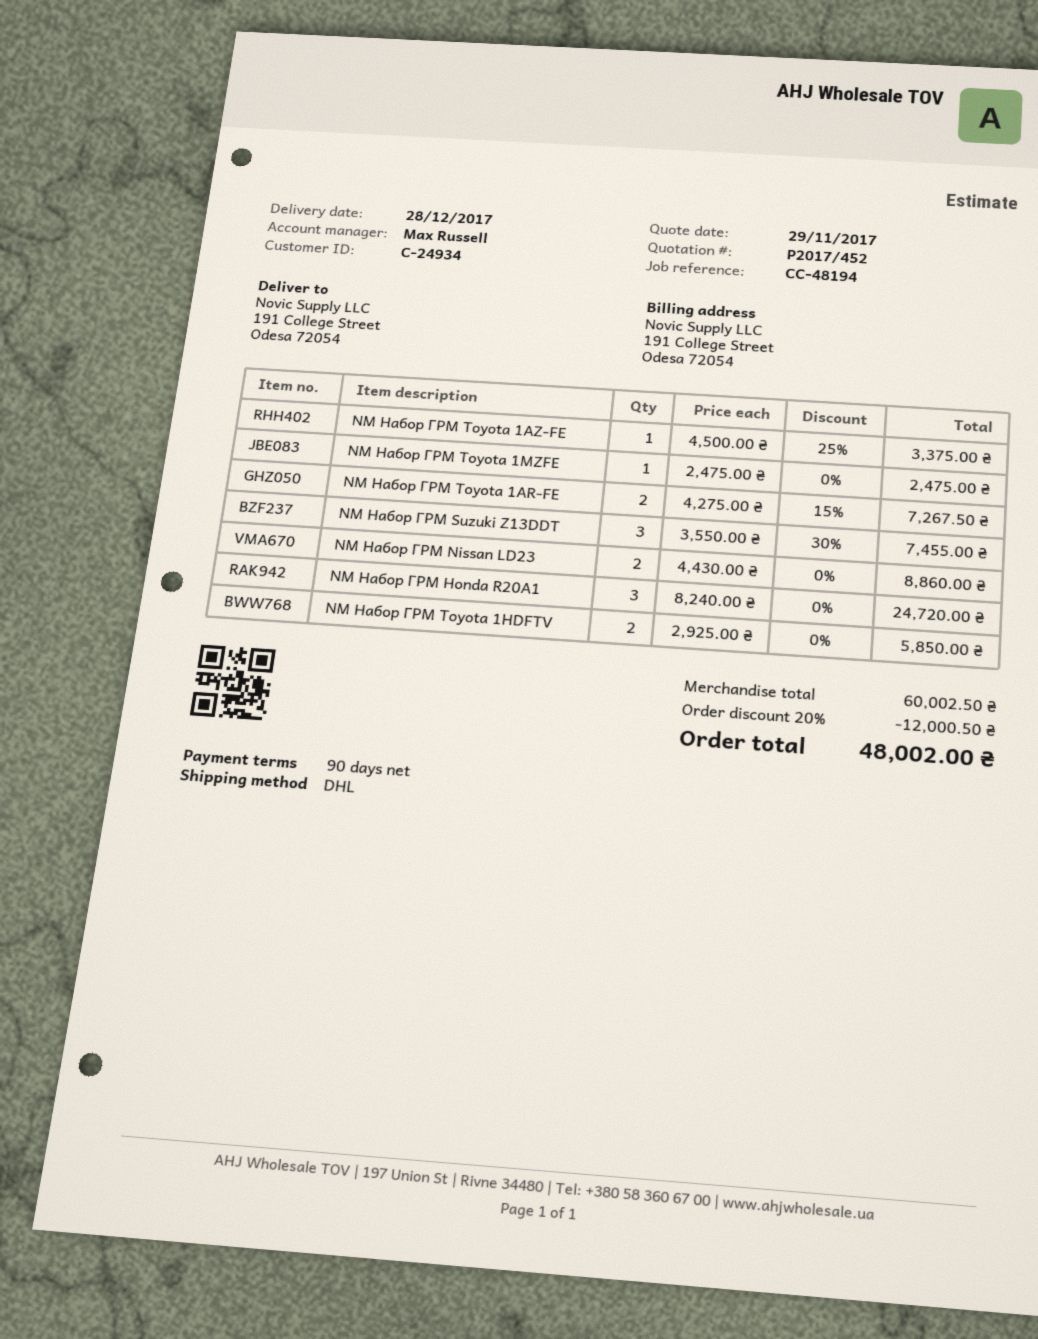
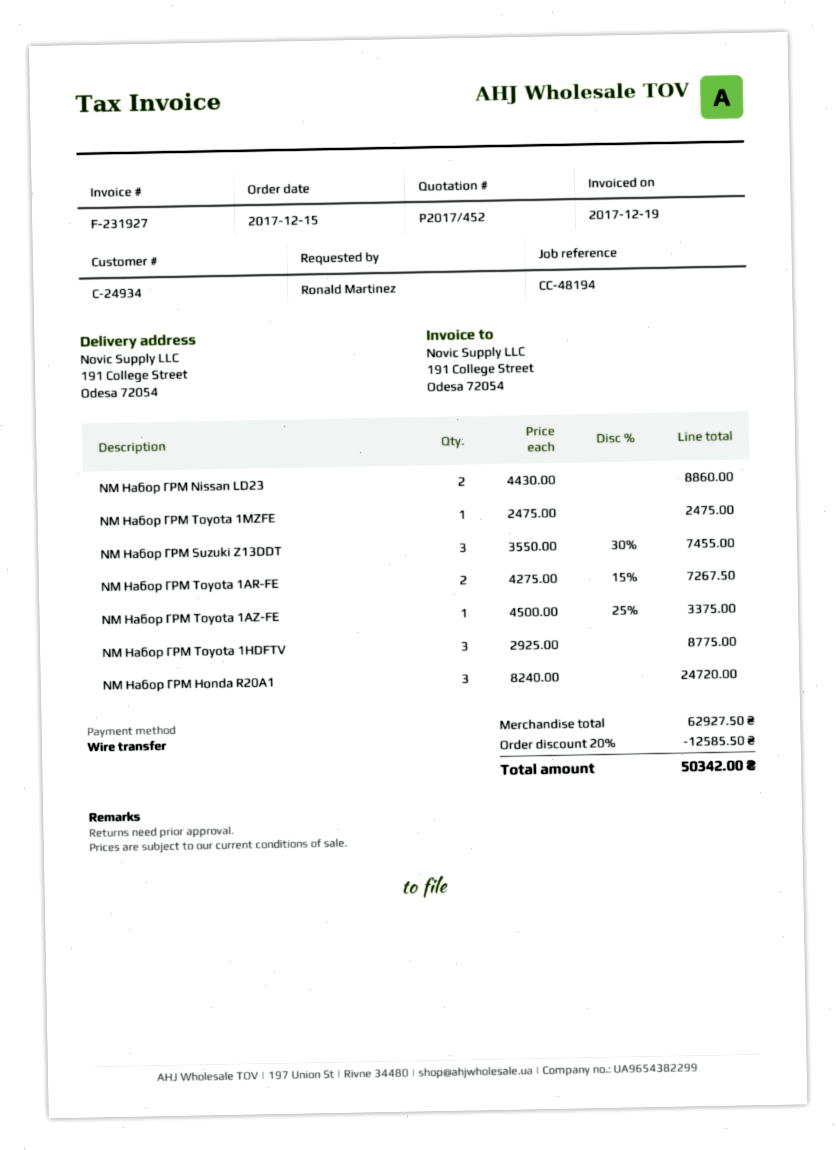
NM Набор ГРМ Toyota 1HDFTV: 2 x 2925.00 = 5850.00 -> 3 x 2925.00 = 8775.00
subtotal: 60002.50 -> 62927.50
discount: 20% = 12000.50 -> 20% = 12585.50
total: 48002.00 -> 50342.00

